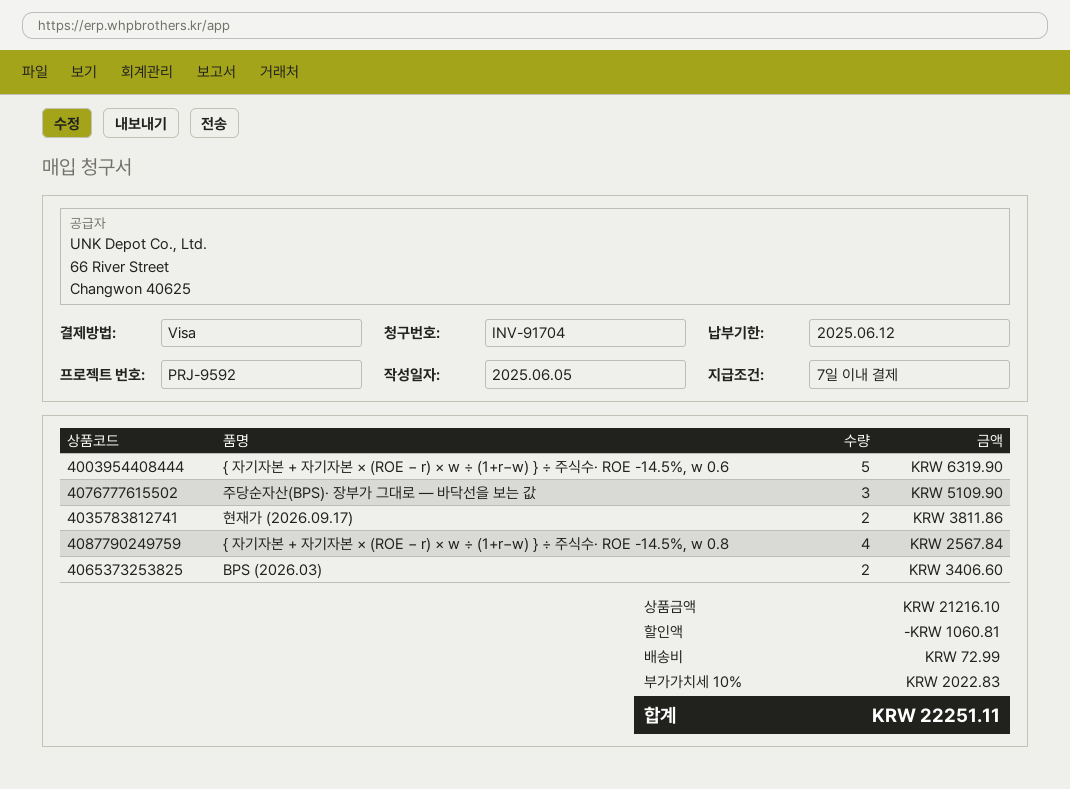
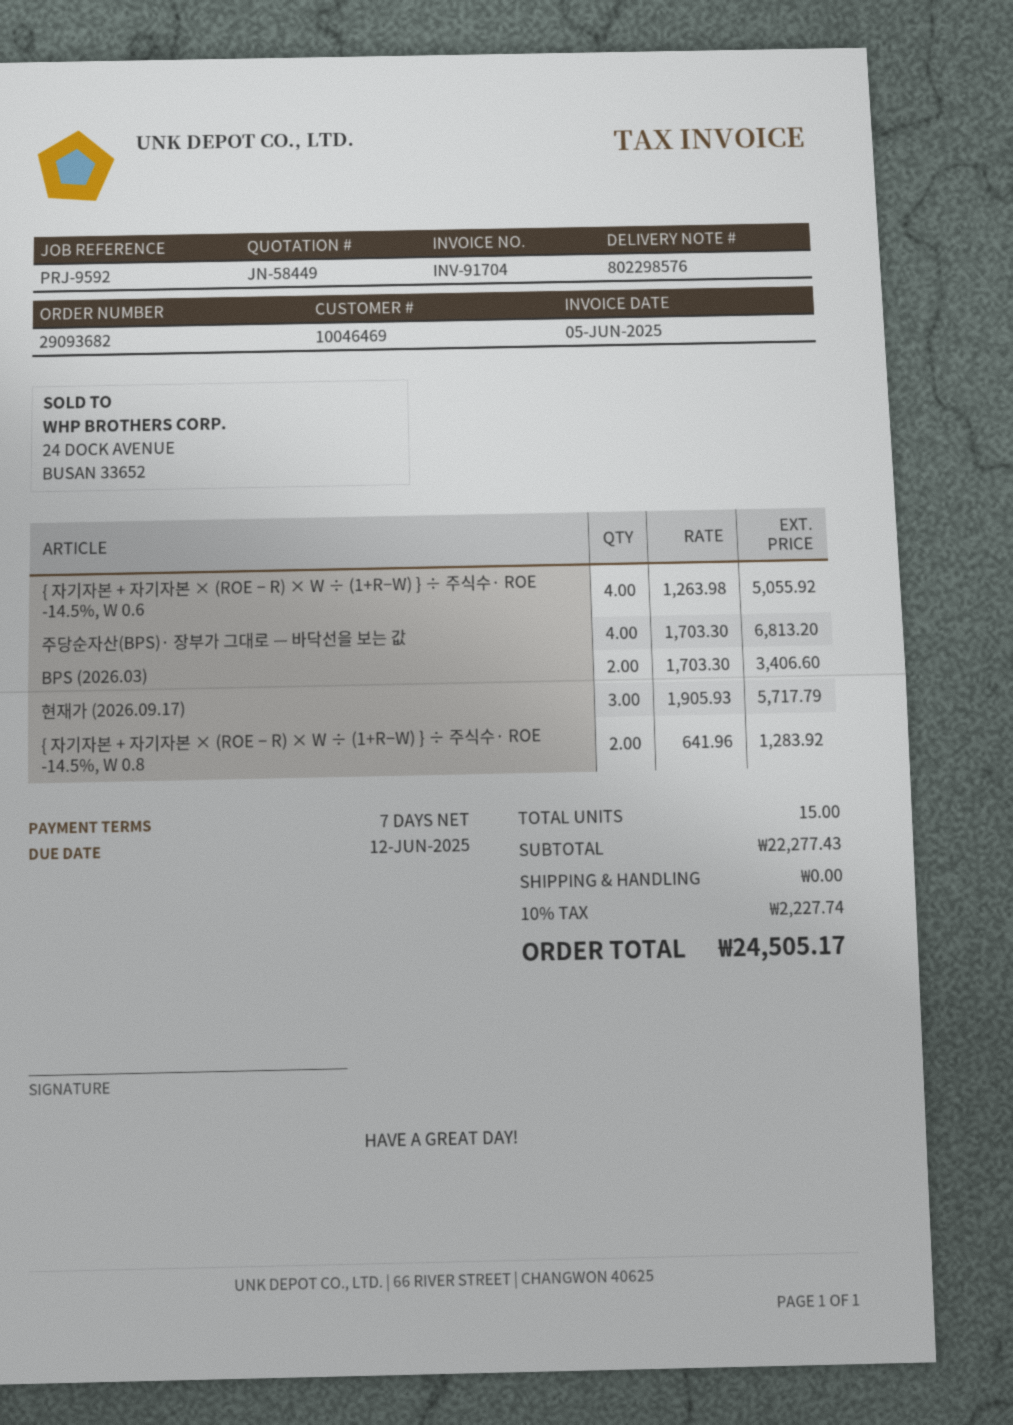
{ 자기자본 + 자기자본 × (ROE − r) × w ÷ (1+r−w) } ÷ 주식수· ROE -14.5%, w 0.6: 5 for 6319.90 -> 4 for 5055.92
주당순자산(BPS)· 장부가 그대로 — 바닥선을 보는 값: 3 for 5109.90 -> 4 for 6813.20
현재가 (2026.09.17): 2 for 3811.86 -> 3 for 5717.79
{ 자기자본 + 자기자본 × (ROE − r) × w ÷ (1+r−w) } ÷ 주식수· ROE -14.5%, w 0.8: 4 for 2567.84 -> 2 for 1283.92
subtotal: 21216.10 -> 22277.43
discount: 1060.81 -> none
shipping: 72.99 -> 0.00
tax: 10% = 2022.83 -> 10% = 2227.74
total: 22251.11 -> 24505.17

